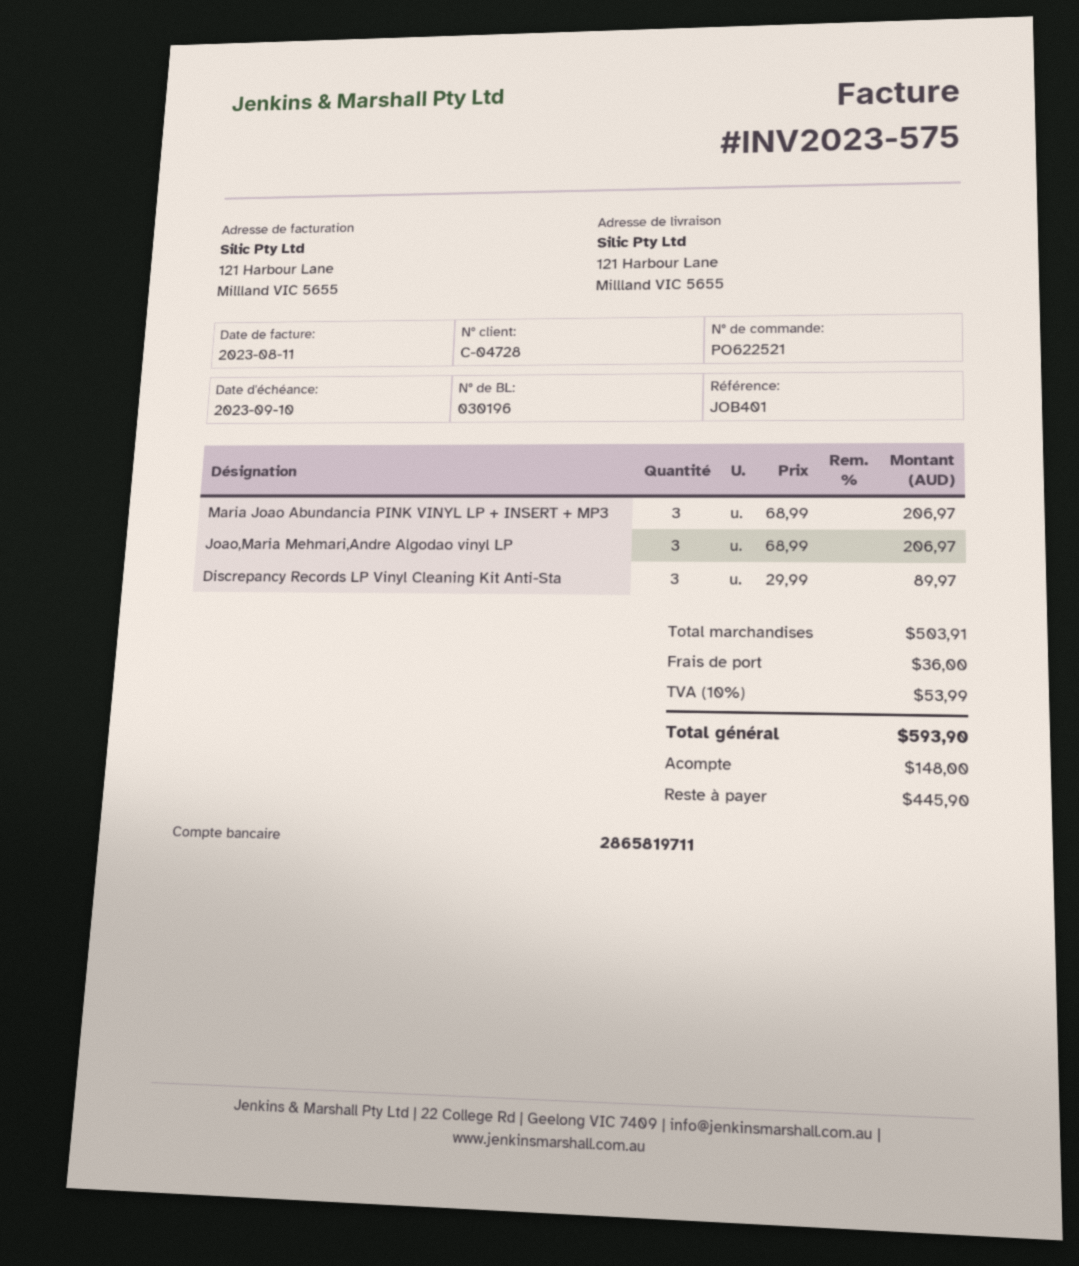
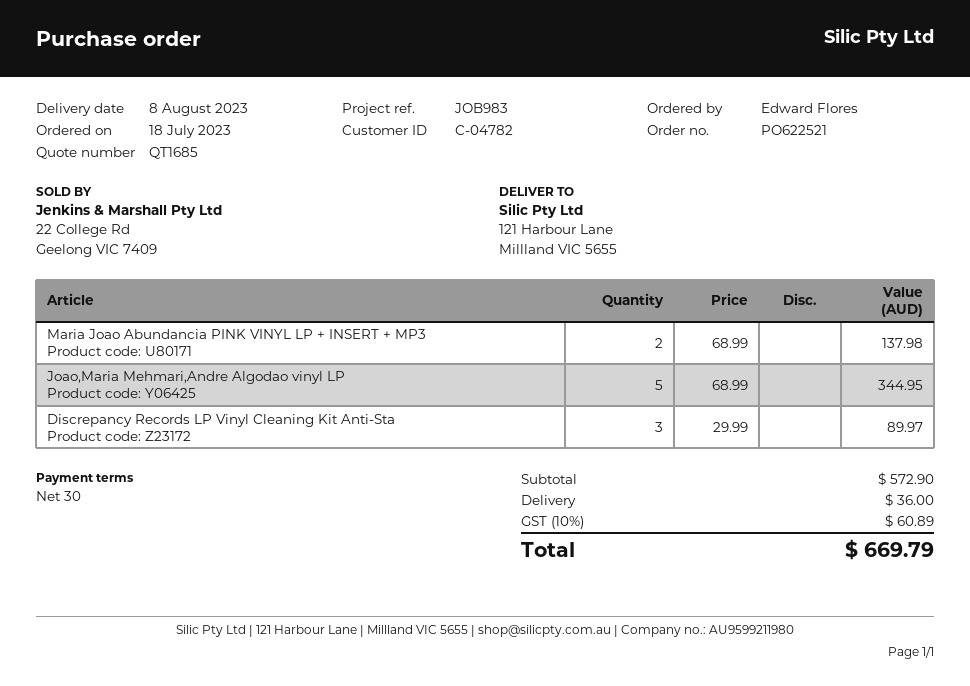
customer number: C-04728 -> C-04782
reference: JOB401 -> JOB983
Maria Joao Abundancia PINK VINYL LP + INSERT + MP3: 3 x 68.99 = 206.97 -> 2 x 68.99 = 137.98
Joao,Maria Mehmari,Andre Algodao vinyl LP: 3 x 68.99 = 206.97 -> 5 x 68.99 = 344.95
subtotal: 503.91 -> 572.90
tax: 10% = 53.99 -> 10% = 60.89
total: 593.90 -> 669.79

